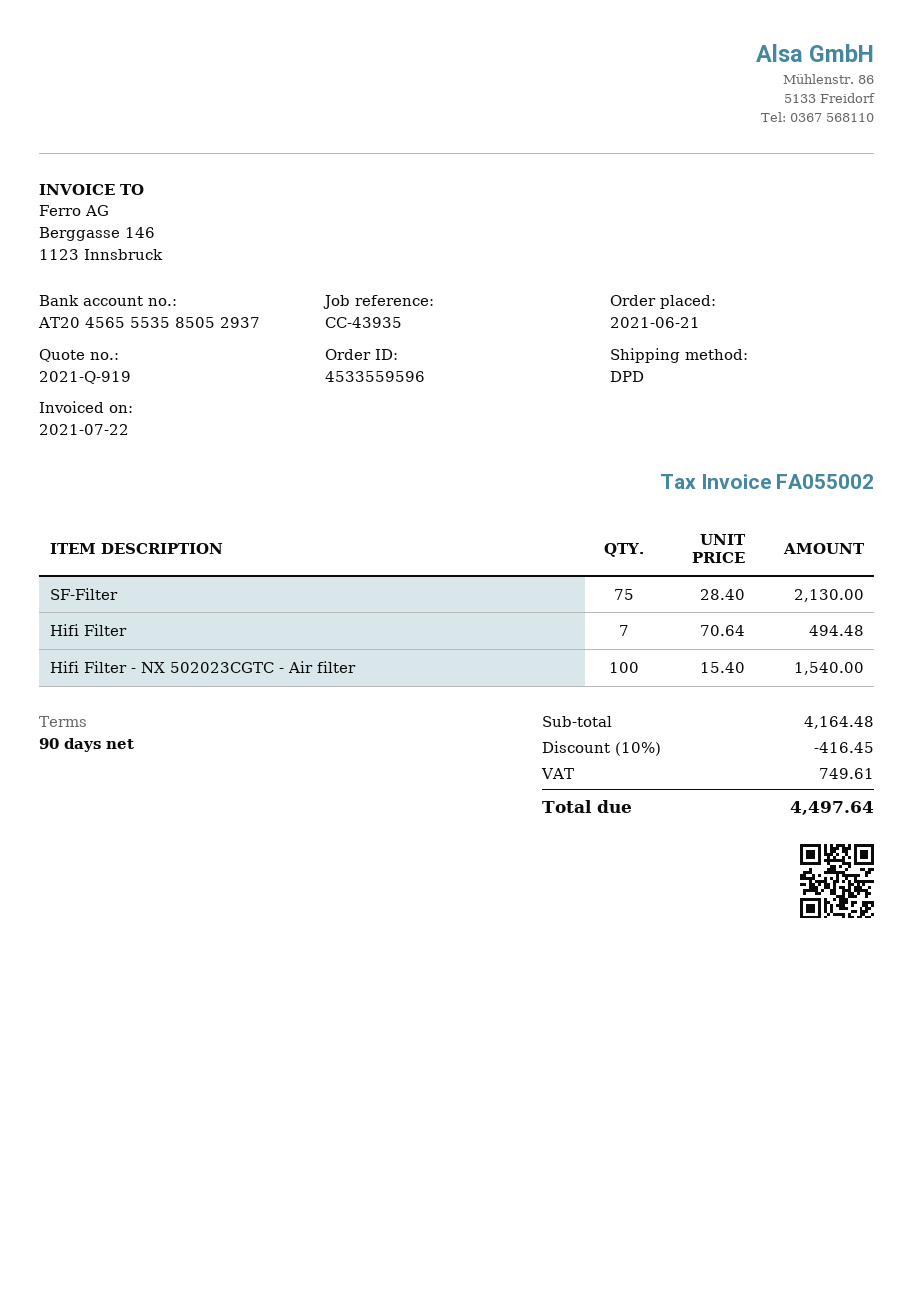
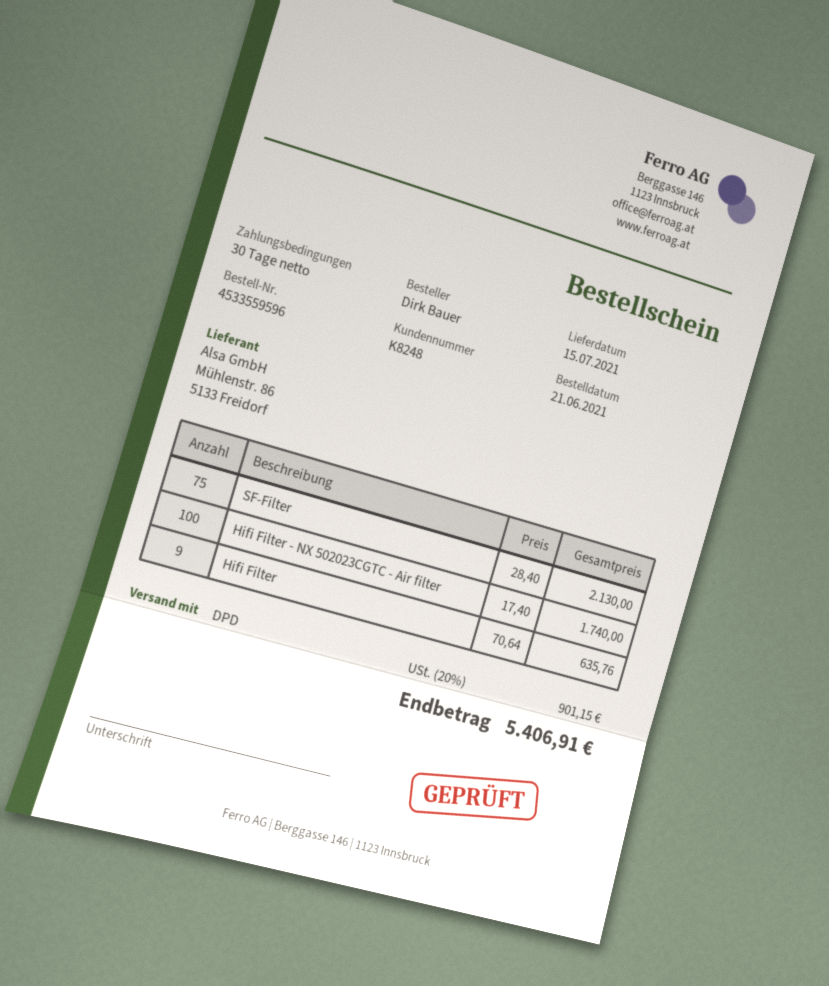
payment terms: 90 days -> 30 days
Hifi Filter: 7 x 70.64 = 494.48 -> 9 x 70.64 = 635.76
Hifi Filter - NX 502023CGTC - Air filter: 100 x 15.40 = 1540.00 -> 100 x 17.40 = 1740.00
discount: 10% = 416.45 -> none
tax: 749.61 -> 901.15
total: 4497.64 -> 5406.91

